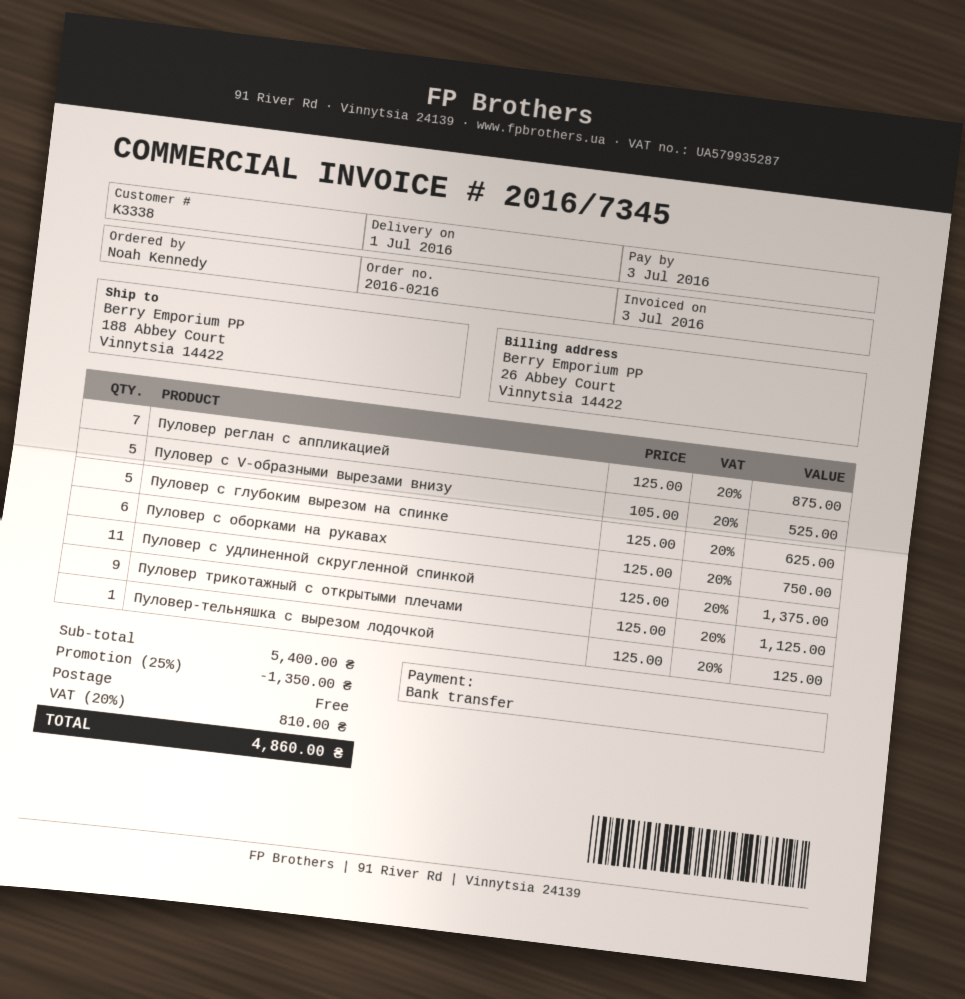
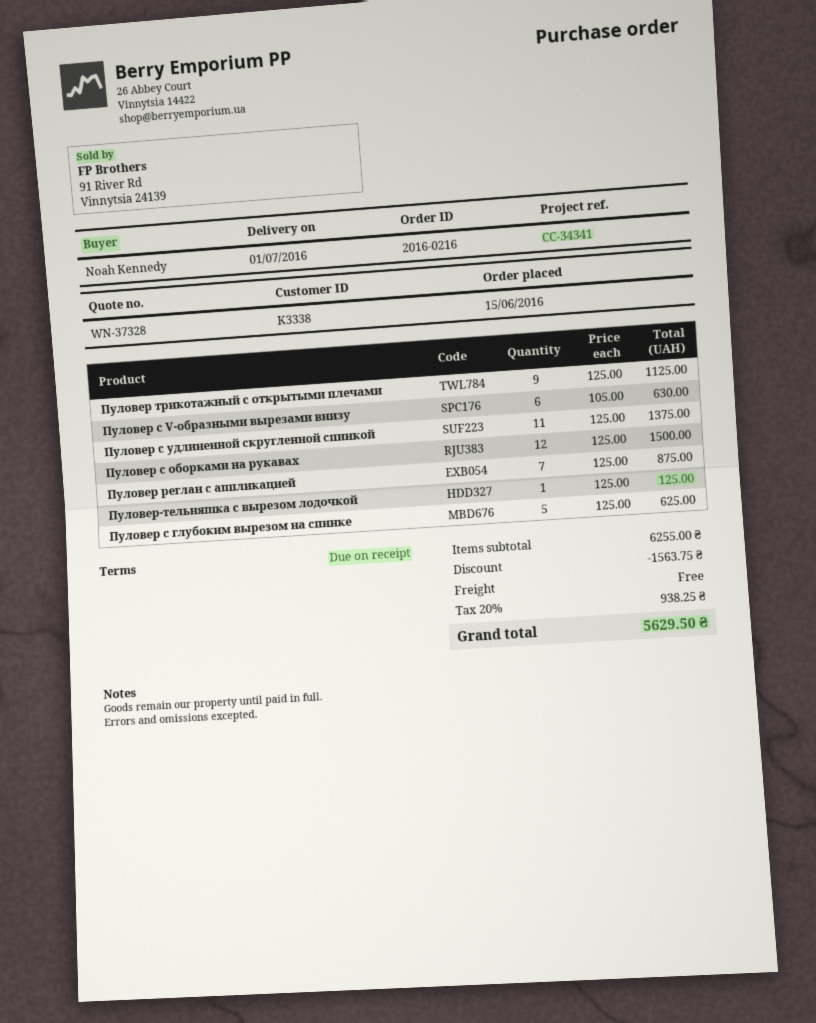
Пуловер с V-образными вырезами внизу: 5 x 105.00 = 525.00 -> 6 x 105.00 = 630.00
Пуловер с оборками на рукавах: 6 x 125.00 = 750.00 -> 12 x 125.00 = 1500.00
subtotal: 5400.00 -> 6255.00
discount: 1350.00 -> 1563.75
tax: 20% = 810.00 -> 20% = 938.25
total: 4860.00 -> 5629.50

